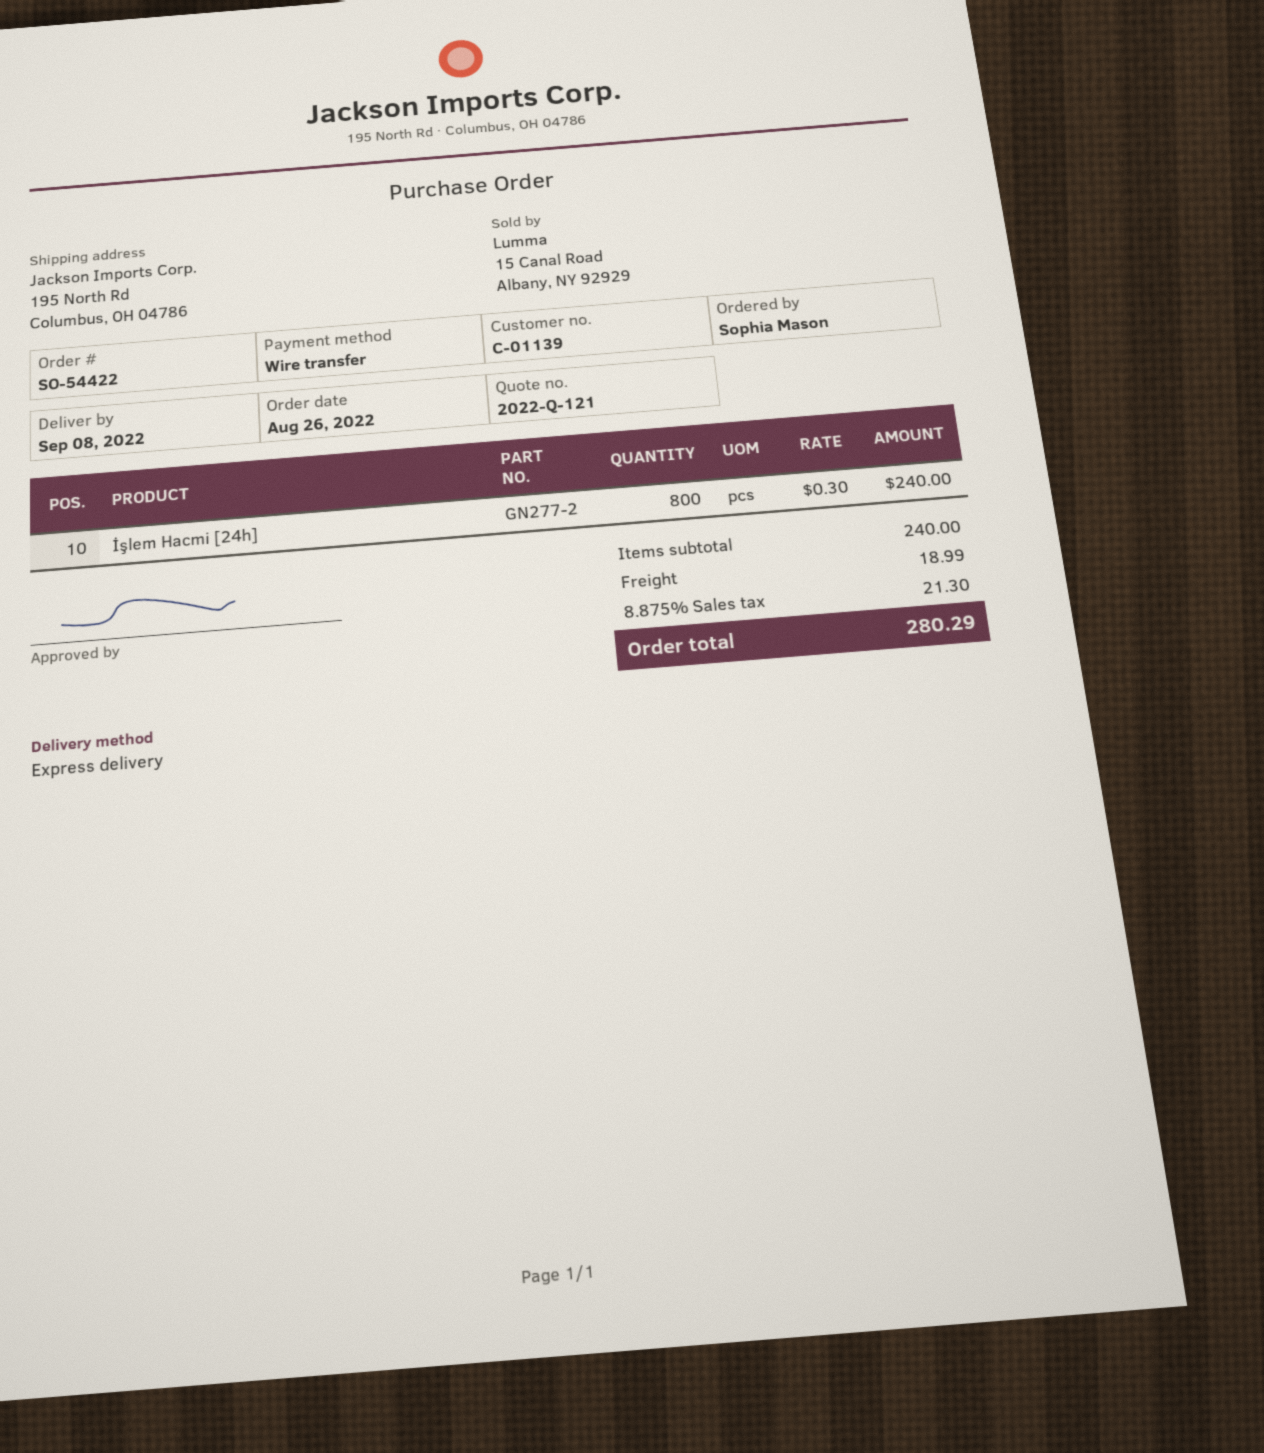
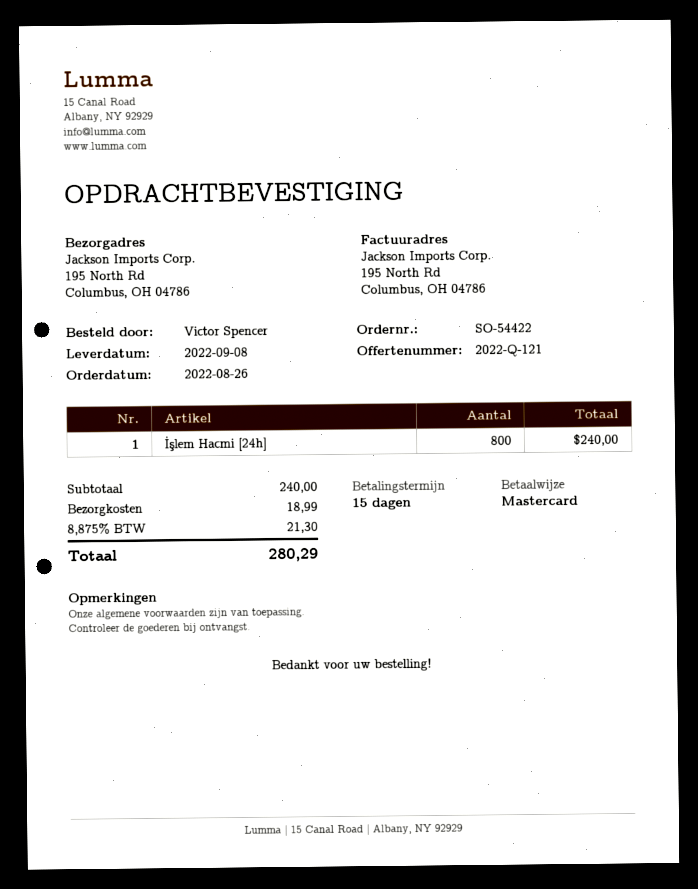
ordered by: Sophia Mason -> Victor Spencer
payment method: bank transfer -> Mastercard

